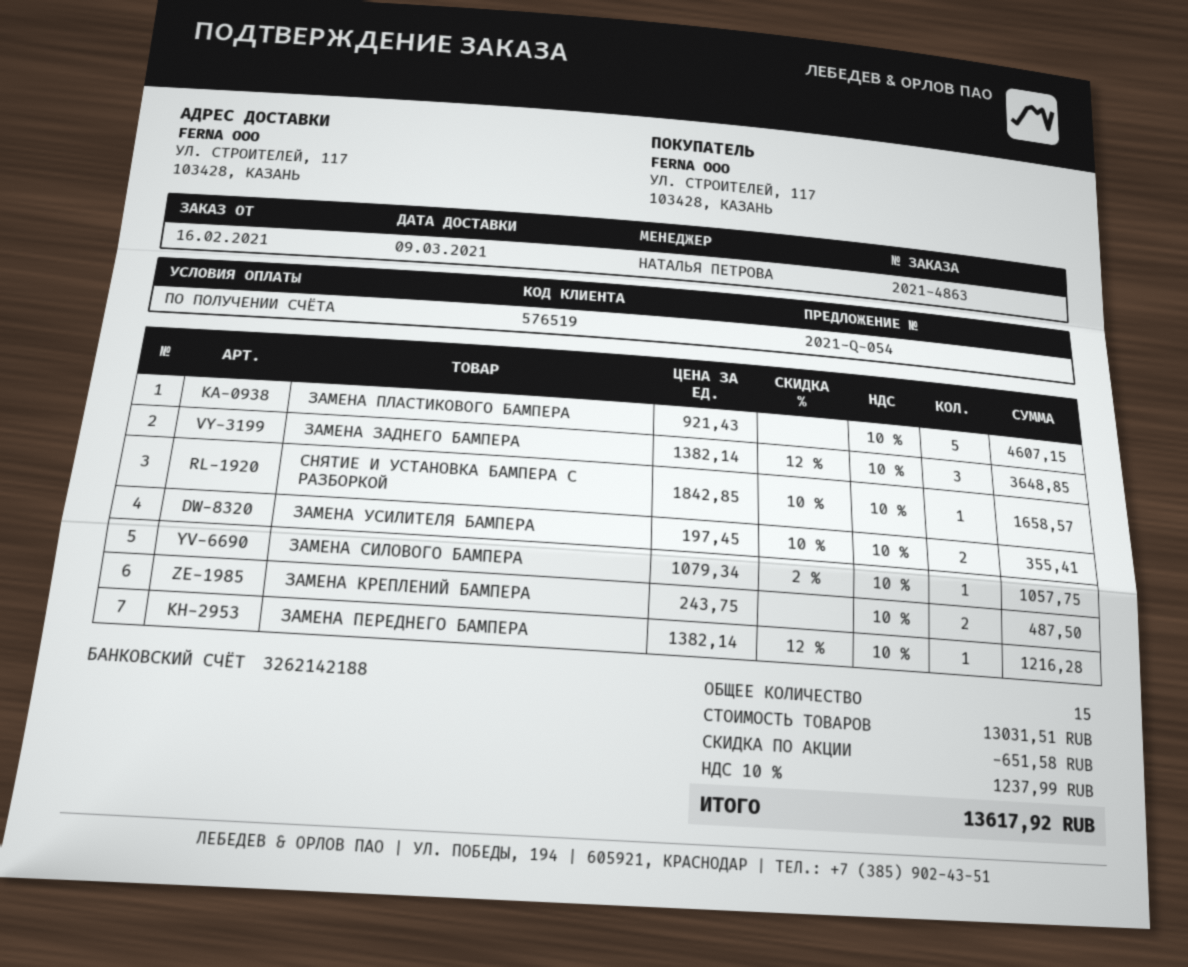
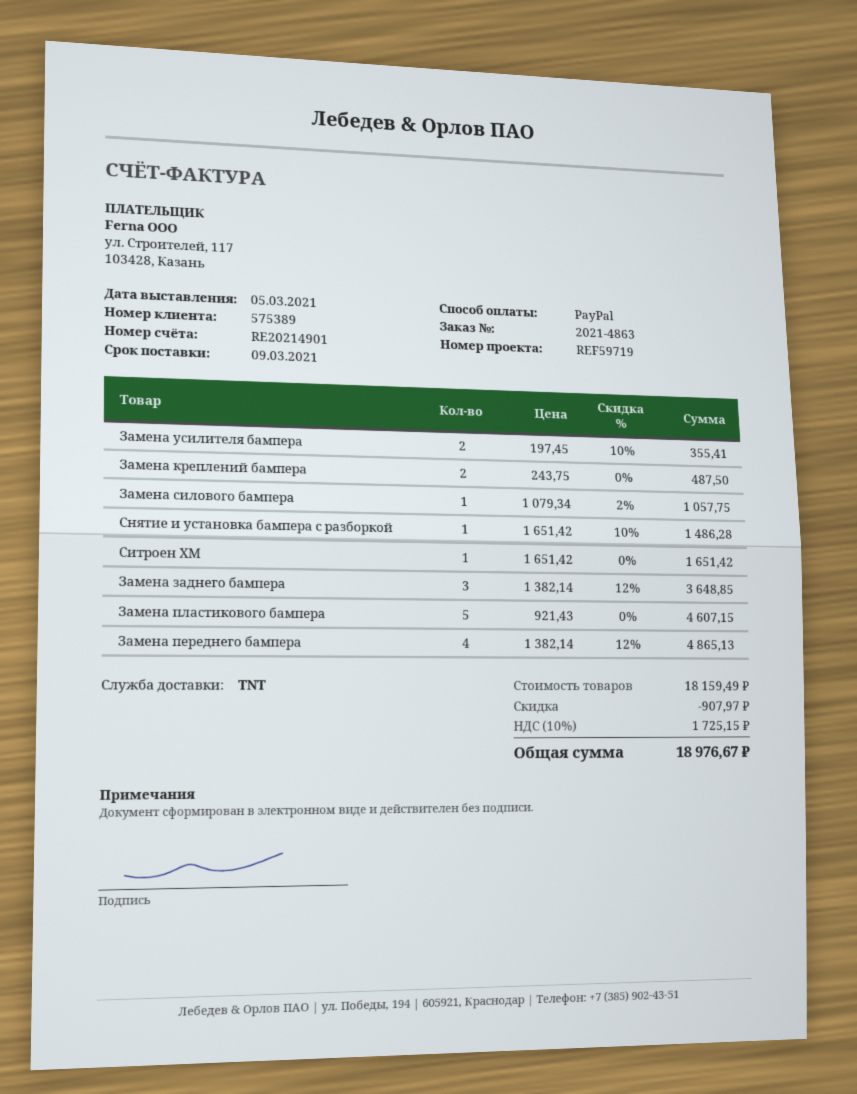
customer number: 576519 -> 575389
СНЯТИЕ И УСТАНОВКА БАМПЕРА С РАЗБОРКОЙ: 1 x 1842.85 - 10% = 1658.57 -> 1 x 1651.42 - 10% = 1486.28
ЗАМЕНА ПЕРЕДНЕГО БАМПЕРА: 1 x 1382.14 - 12% = 1216.28 -> 4 x 1382.14 - 12% = 4865.13
Ситроен ХМ: none -> 1 x 1651.42 = 1651.42
subtotal: 13031.51 -> 18159.49
discount: 651.58 -> 907.97
tax: 10% = 1237.99 -> 10% = 1725.15
total: 13617.92 -> 18976.67

